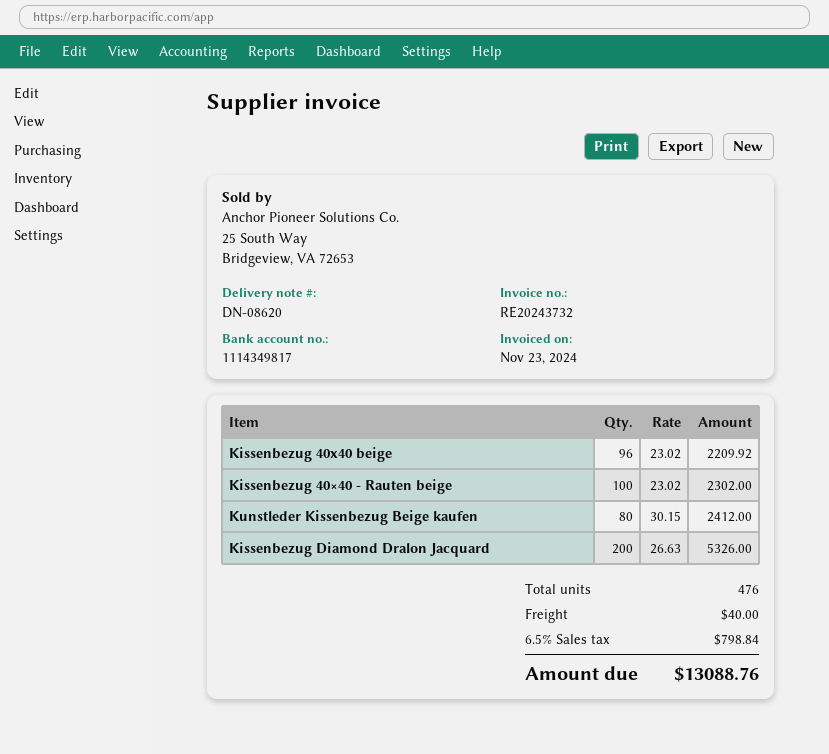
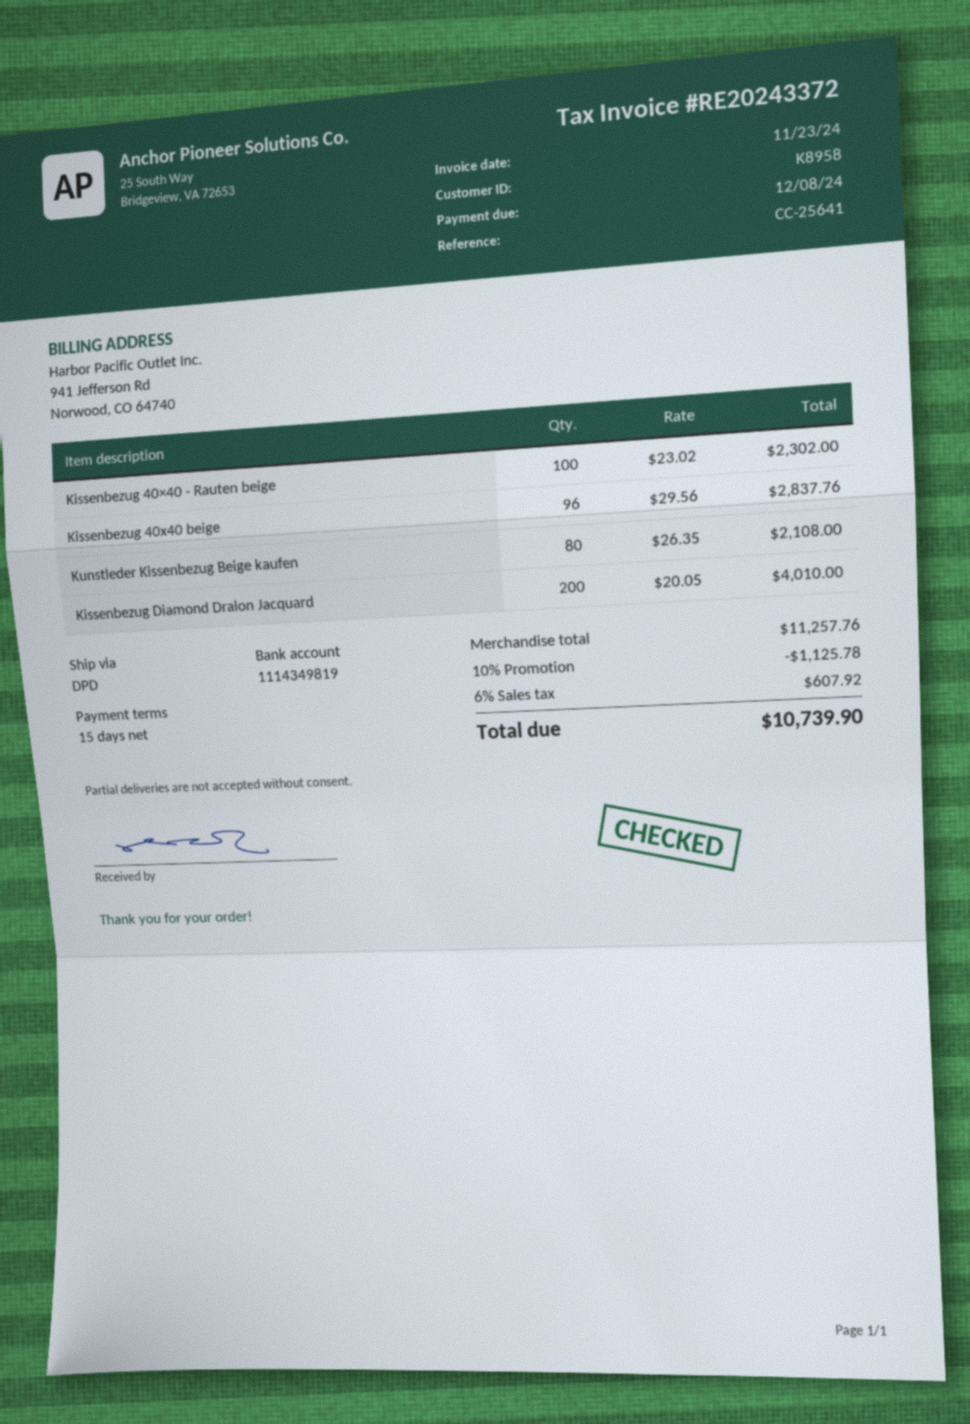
invoice number: RE20243732 -> RE20243372
bank account: 1114349817 -> 1114349819
Kissenbezug 40x40 beige: 96 x 23.02 = 2209.92 -> 96 x 29.56 = 2837.76
Kunstleder Kissenbezug Beige kaufen: 80 x 30.15 = 2412.00 -> 80 x 26.35 = 2108.00
Kissenbezug Diamond Dralon Jacquard: 200 x 26.63 = 5326.00 -> 200 x 20.05 = 4010.00
discount: none -> 10% = 1125.78
shipping: 40.00 -> none
tax: 6.5% = 798.84 -> 6% = 607.92
total: 13088.76 -> 10739.90

